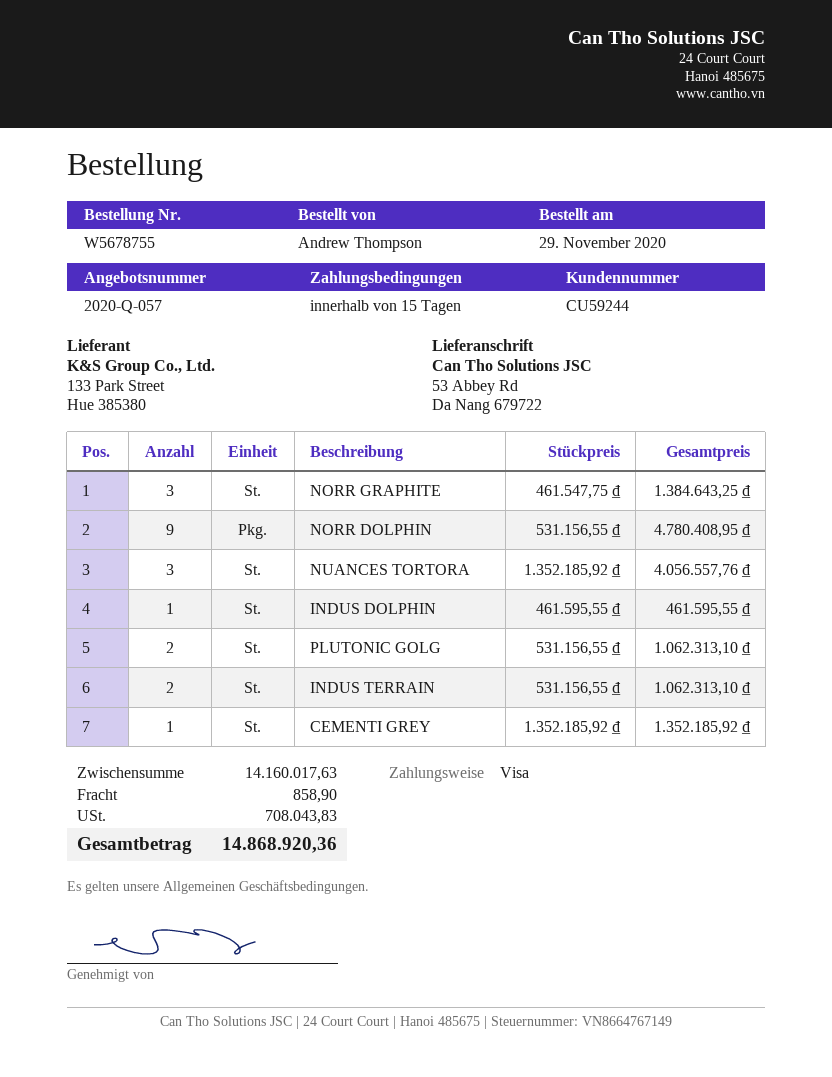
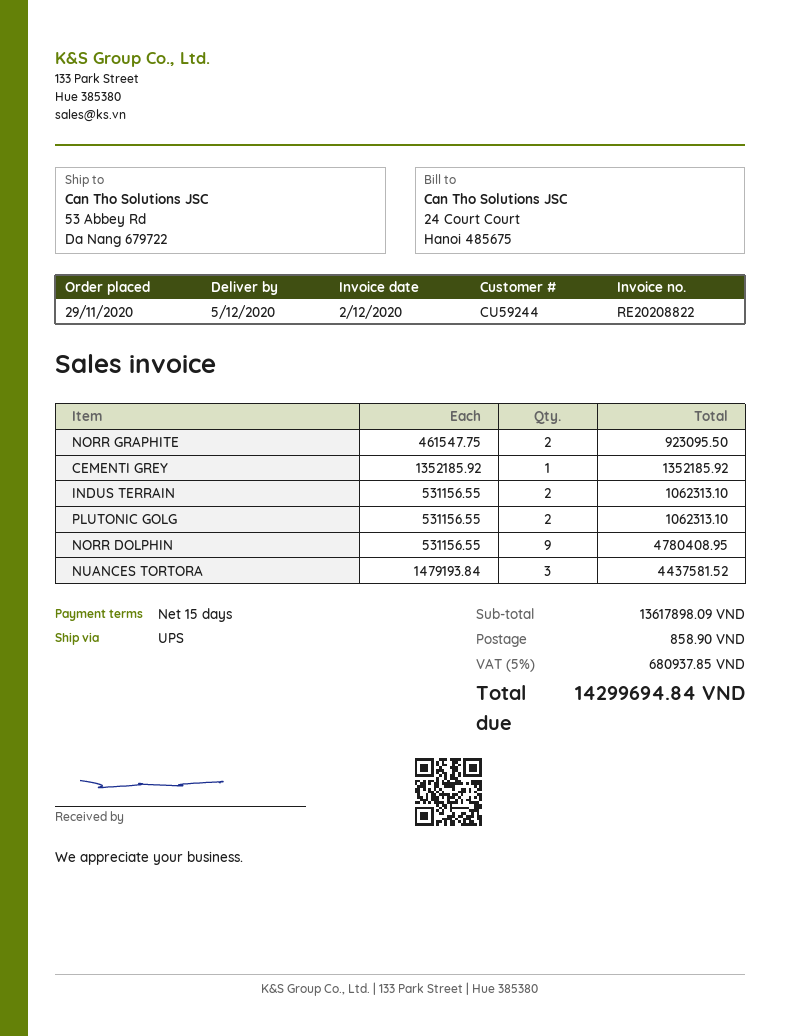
NORR GRAPHITE: 3 x 461547.75 = 1384643.25 -> 2 x 461547.75 = 923095.50
NUANCES TORTORA: 3 x 1352185.92 = 4056557.76 -> 3 x 1479193.84 = 4437581.52
INDUS DOLPHIN: 1 x 461595.55 = 461595.55 -> none
subtotal: 14160017.63 -> 13617898.09
tax: 708043.83 -> 680937.85
total: 14868920.36 -> 14299694.84

